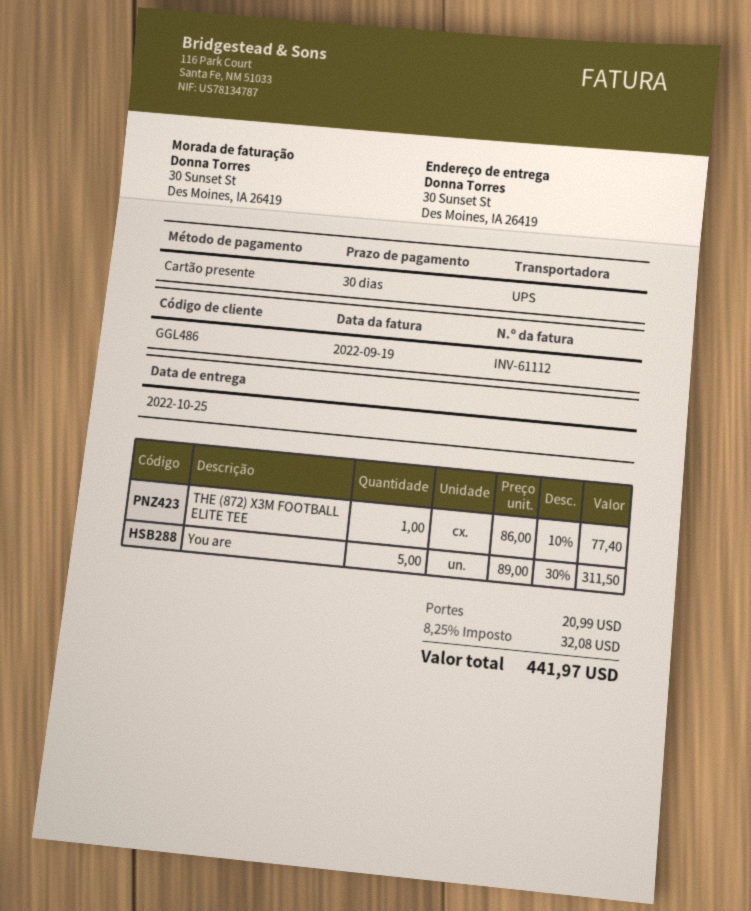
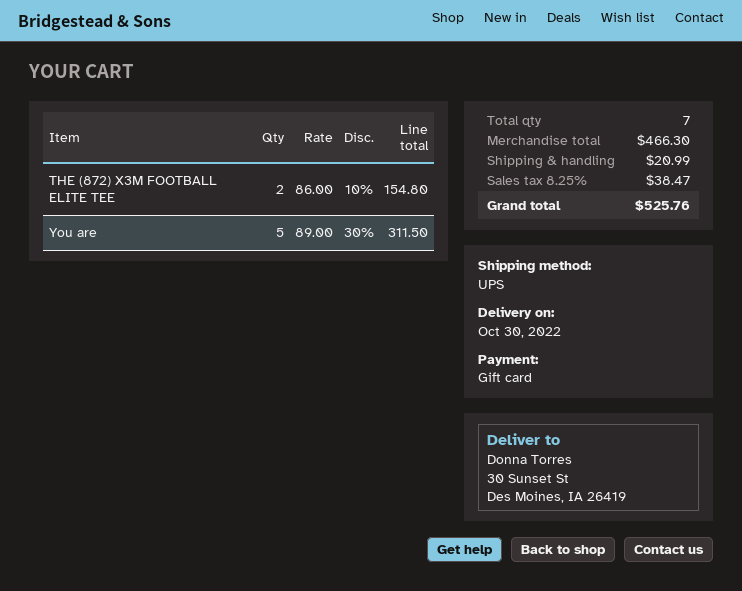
delivery date: 2022-10-25 -> 2022-10-30
THE (872) X3M FOOTBALL ELITE TEE: 1 x 86.00 - 10% = 77.40 -> 2 x 86.00 - 10% = 154.80
tax: 8.25% = 32.08 -> 8.25% = 38.47
total: 441.97 -> 525.76

